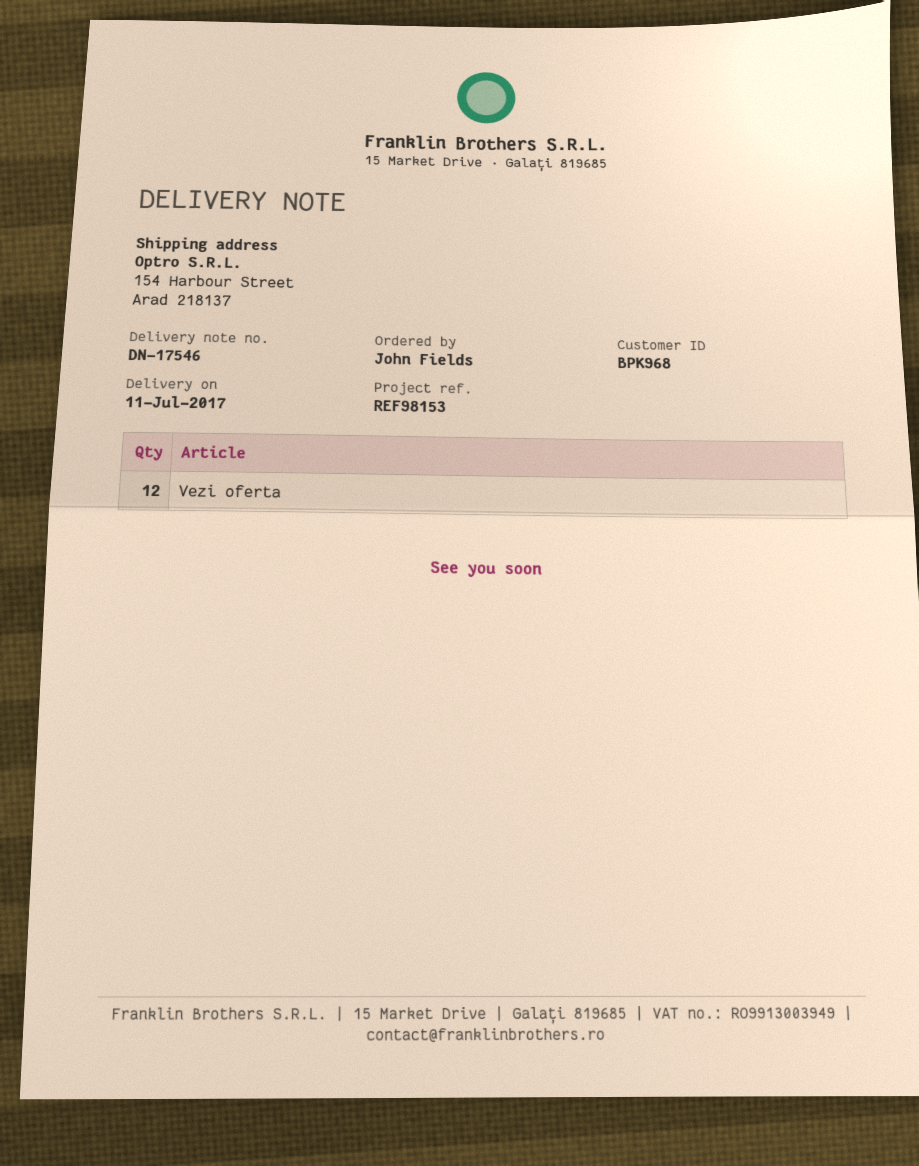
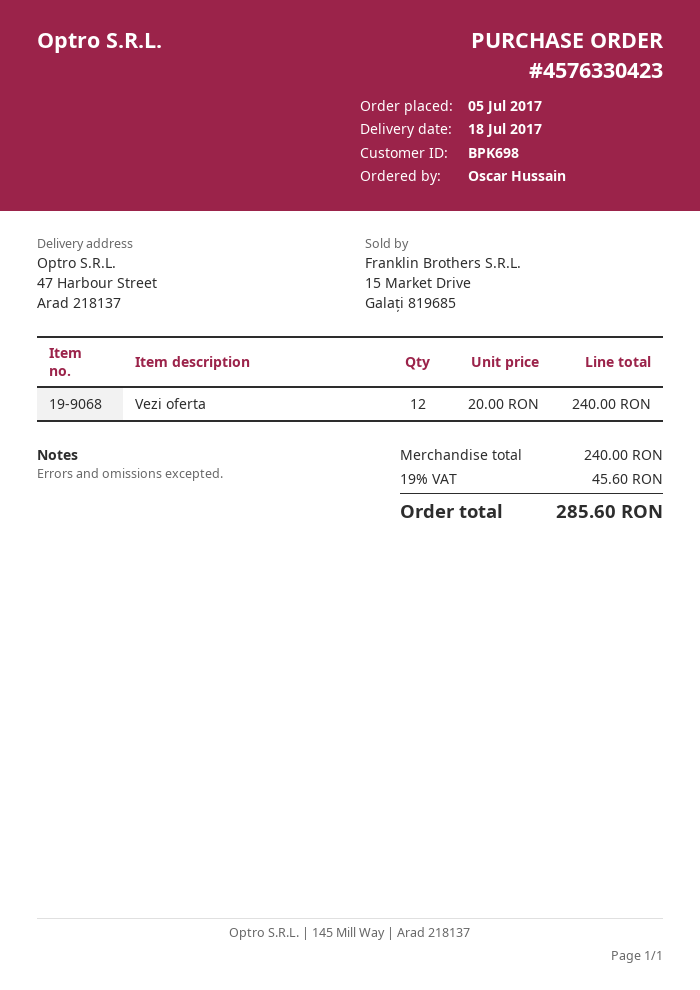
delivery date: 2017-07-11 -> 2017-07-18
customer number: BPK968 -> BPK698
ordered by: John Fields -> Oscar Hussain
ship to: 154 Harbour Street, Arad 218137 -> 47 Harbour Street, Arad 218137

